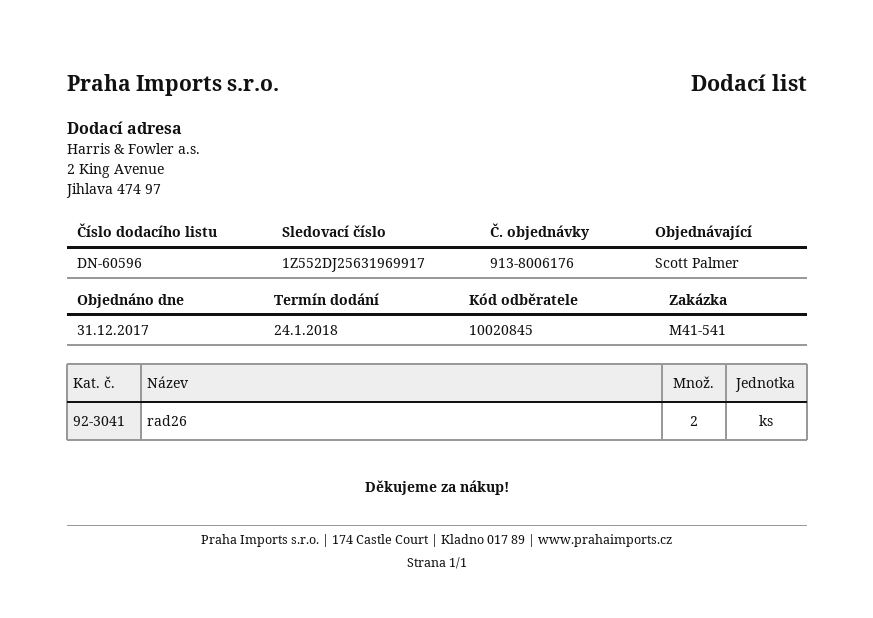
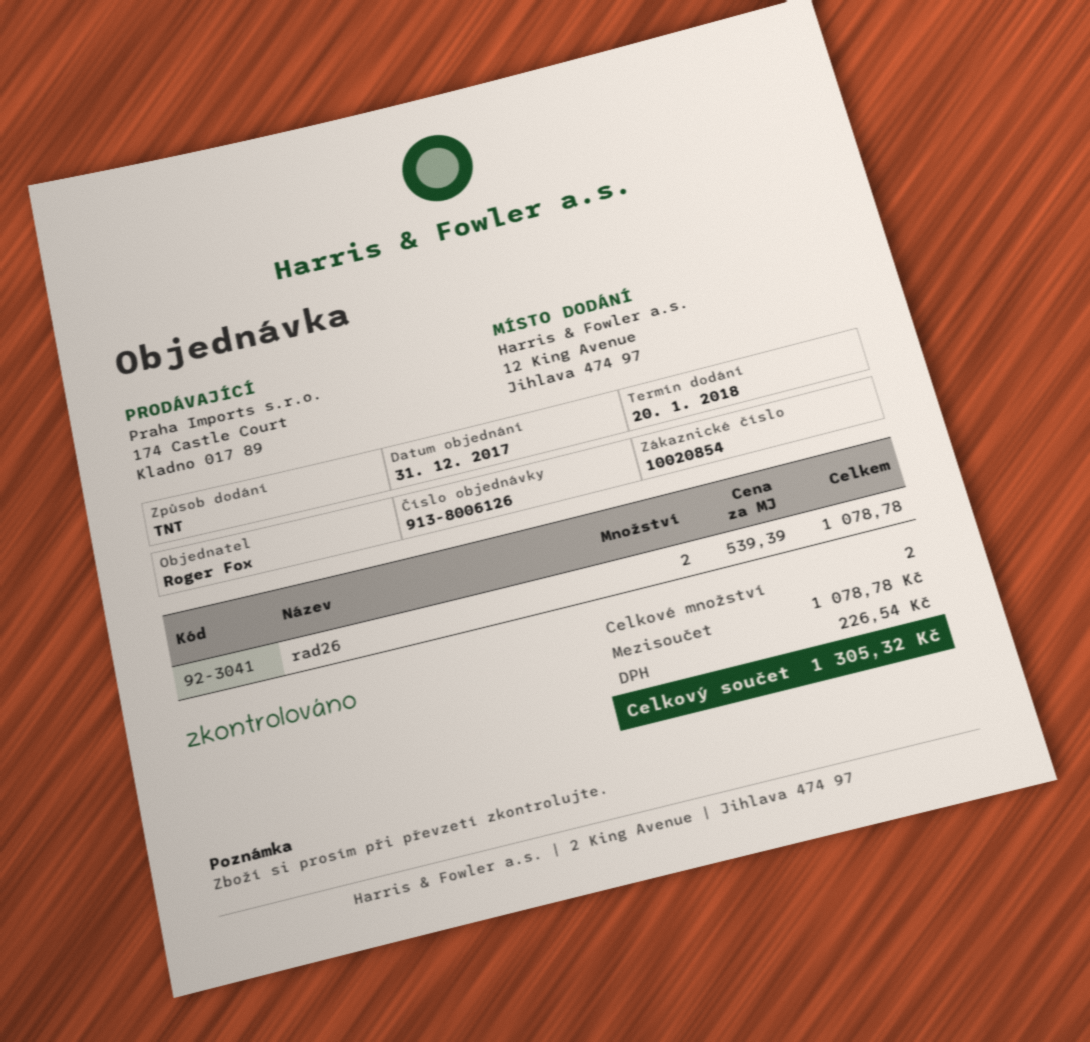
order number: 913-8006176 -> 913-8006126
delivery date: 2018-01-24 -> 2018-01-20
customer number: 10020845 -> 10020854
ordered by: Scott Palmer -> Roger Fox
ship to: 2 King Avenue, Jihlava 474 97 -> 12 King Avenue, Jihlava 474 97

